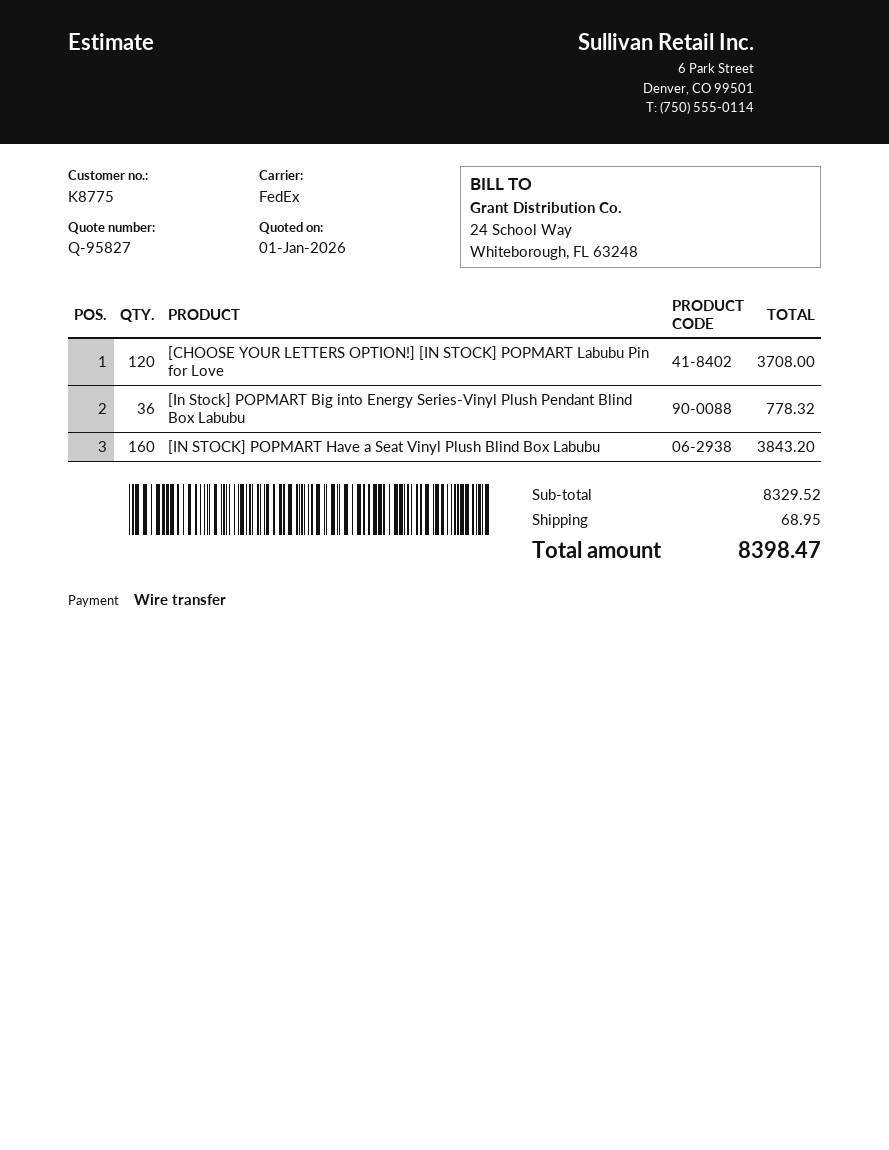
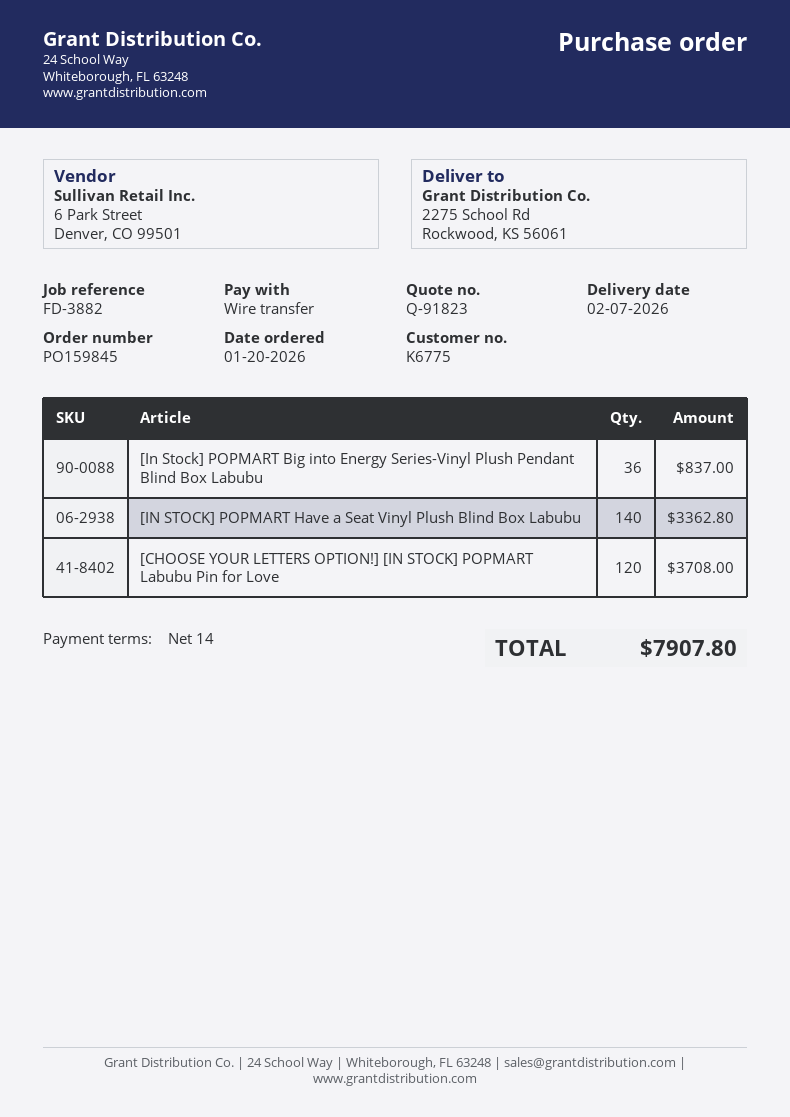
quote number: Q-95827 -> Q-91823
customer number: K8775 -> K6775
[In Stock] POPMART Big into Energy Series-Vinyl Plush Pendant Blind Box Labubu: 36 for 778.32 -> 36 for 837.00
[IN STOCK] POPMART Have a Seat Vinyl Plush Blind Box Labubu: 160 for 3843.20 -> 140 for 3362.80
shipping: 68.95 -> none
total: 8398.47 -> 7907.80

